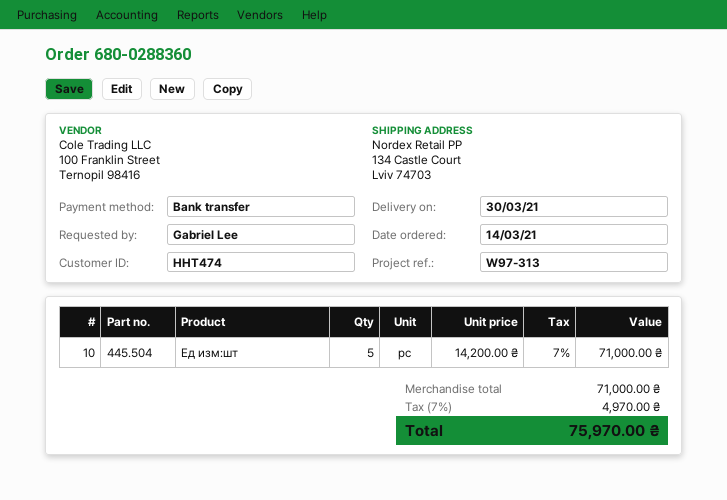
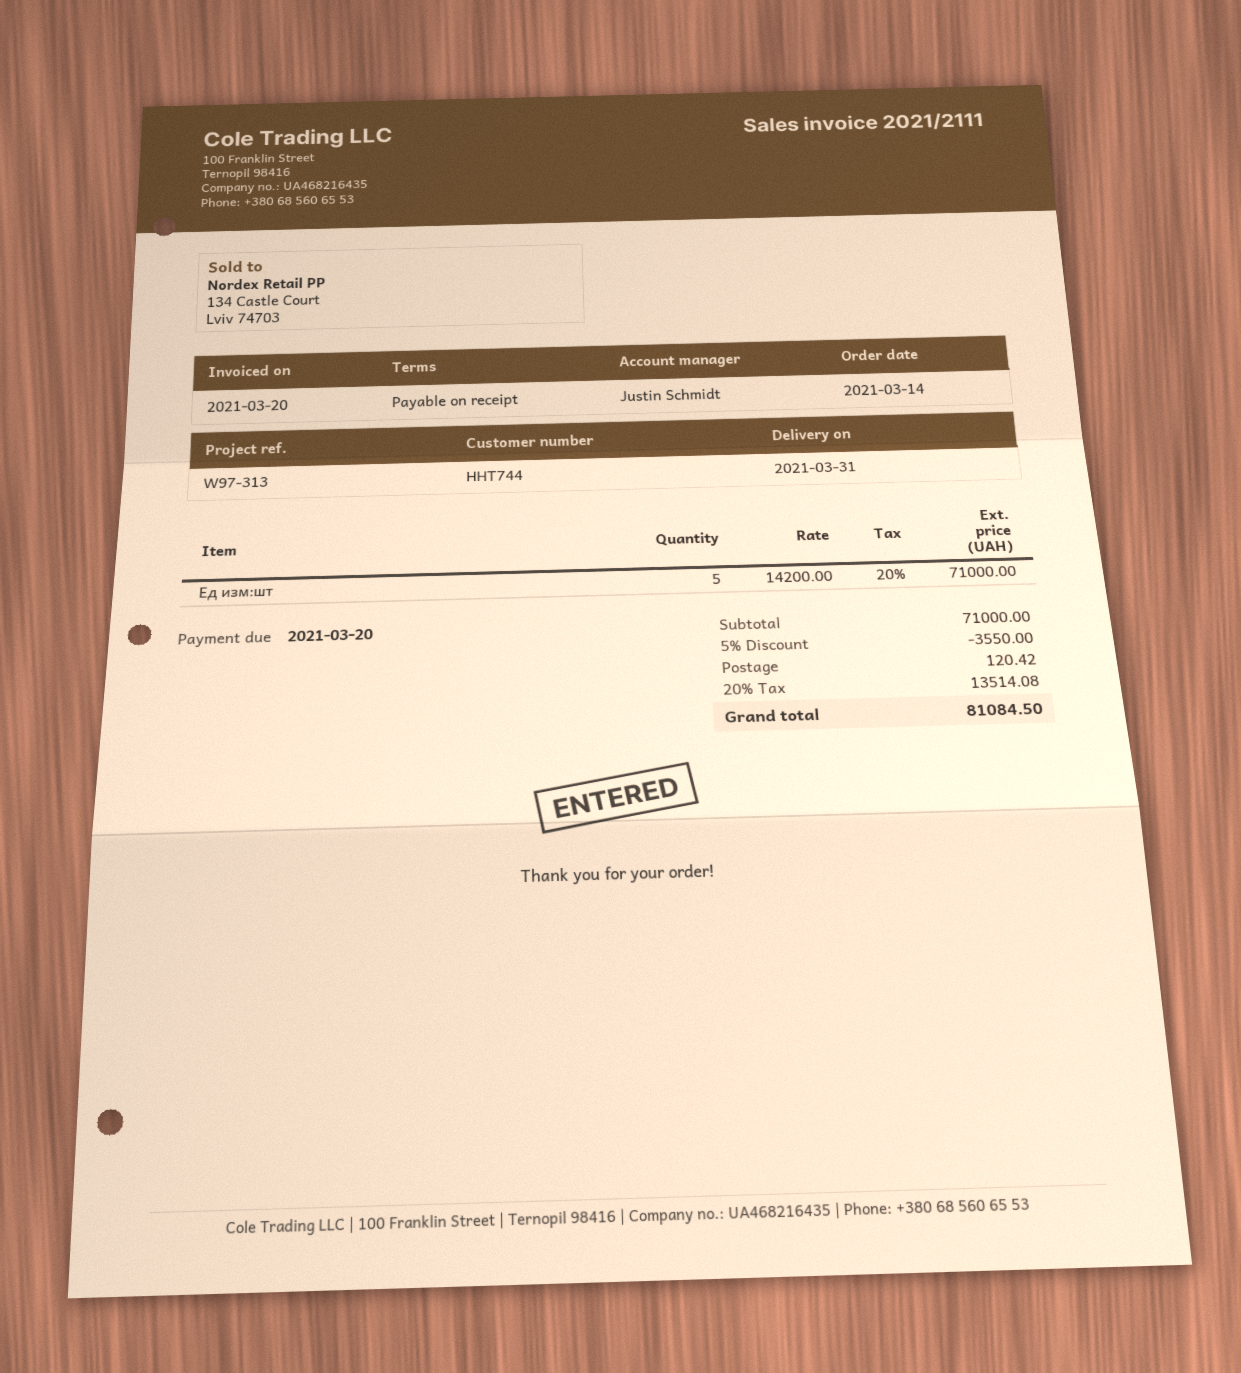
delivery date: 2021-03-30 -> 2021-03-31
customer number: HHT474 -> HHT744
discount: none -> 5% = 3550.00
shipping: none -> 120.42
tax: 7% = 4970.00 -> 20% = 13514.08
total: 75970.00 -> 81084.50

